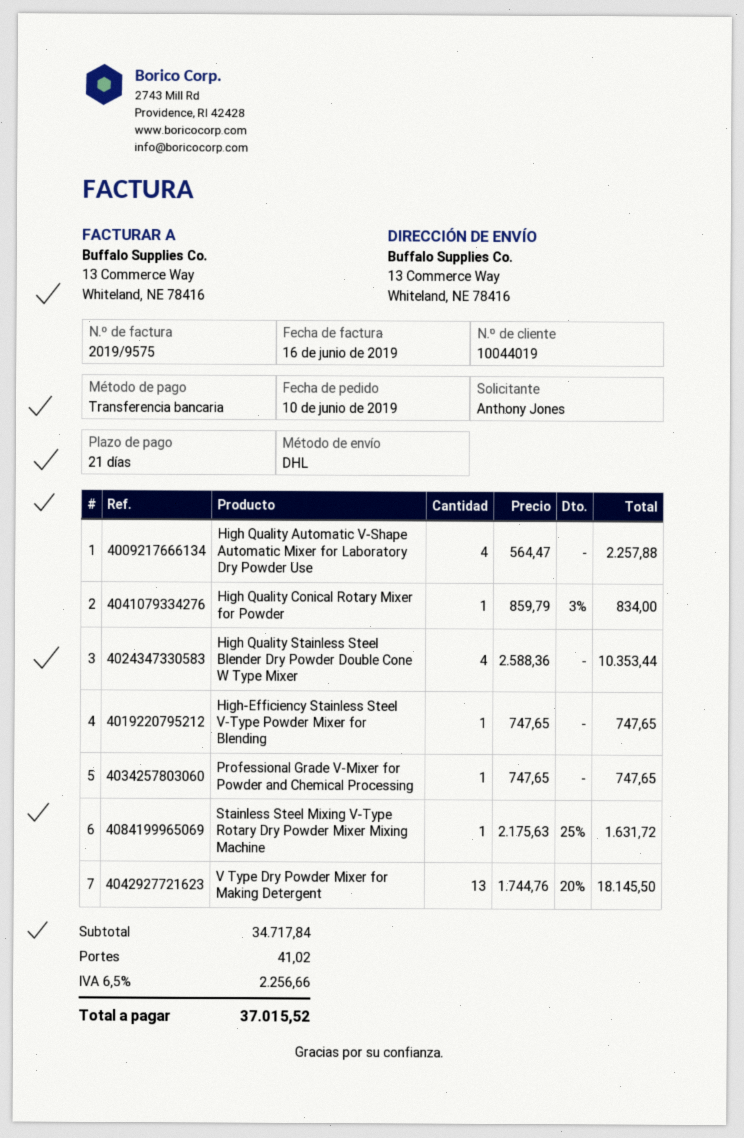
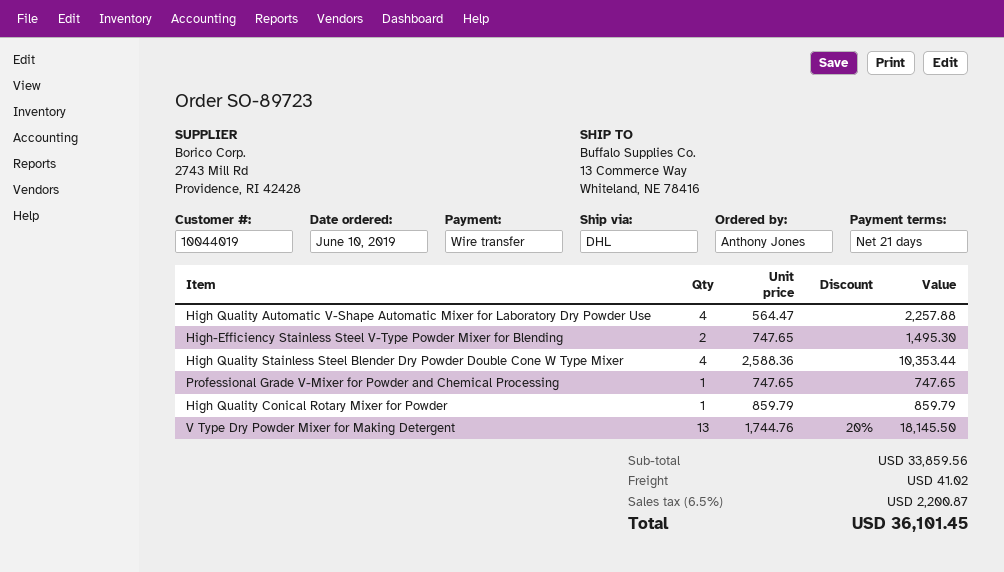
High Quality Conical Rotary Mixer for Powder: 1 x 859.79 - 3% = 834.00 -> 1 x 859.79 = 859.79
High-Efficiency Stainless Steel V-Type Powder Mixer for Blending: 1 x 747.65 = 747.65 -> 2 x 747.65 = 1495.30
Stainless Steel Mixing V-Type Rotary Dry Powder Mixer Mixing Machine: 1 x 2175.63 - 25% = 1631.72 -> none
subtotal: 34717.84 -> 33859.56
tax: 6.5% = 2256.66 -> 6.5% = 2200.87
total: 37015.52 -> 36101.45

